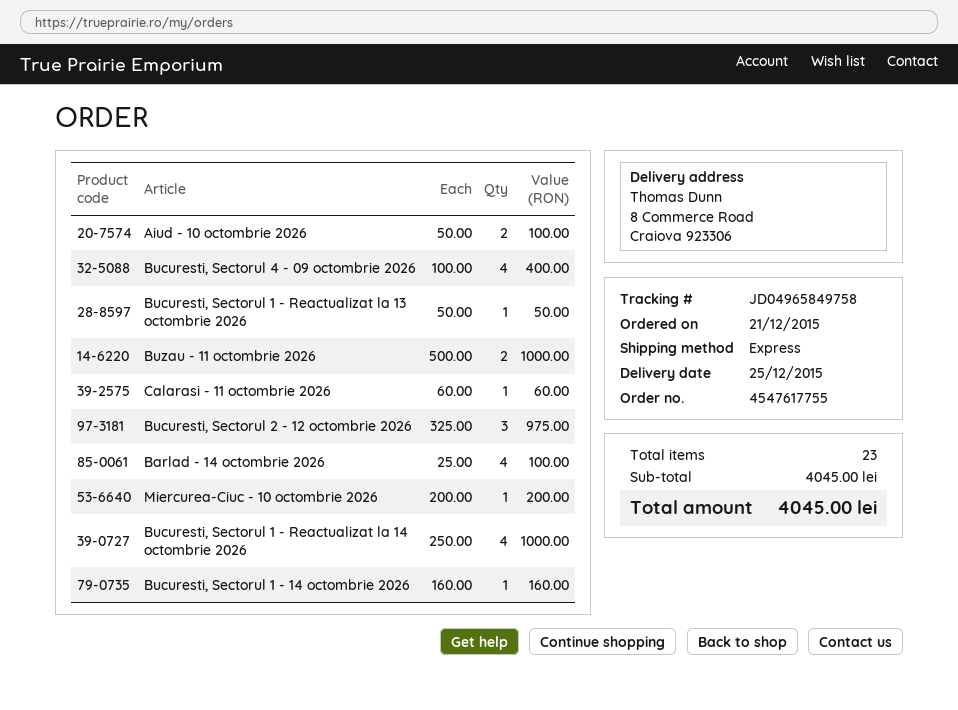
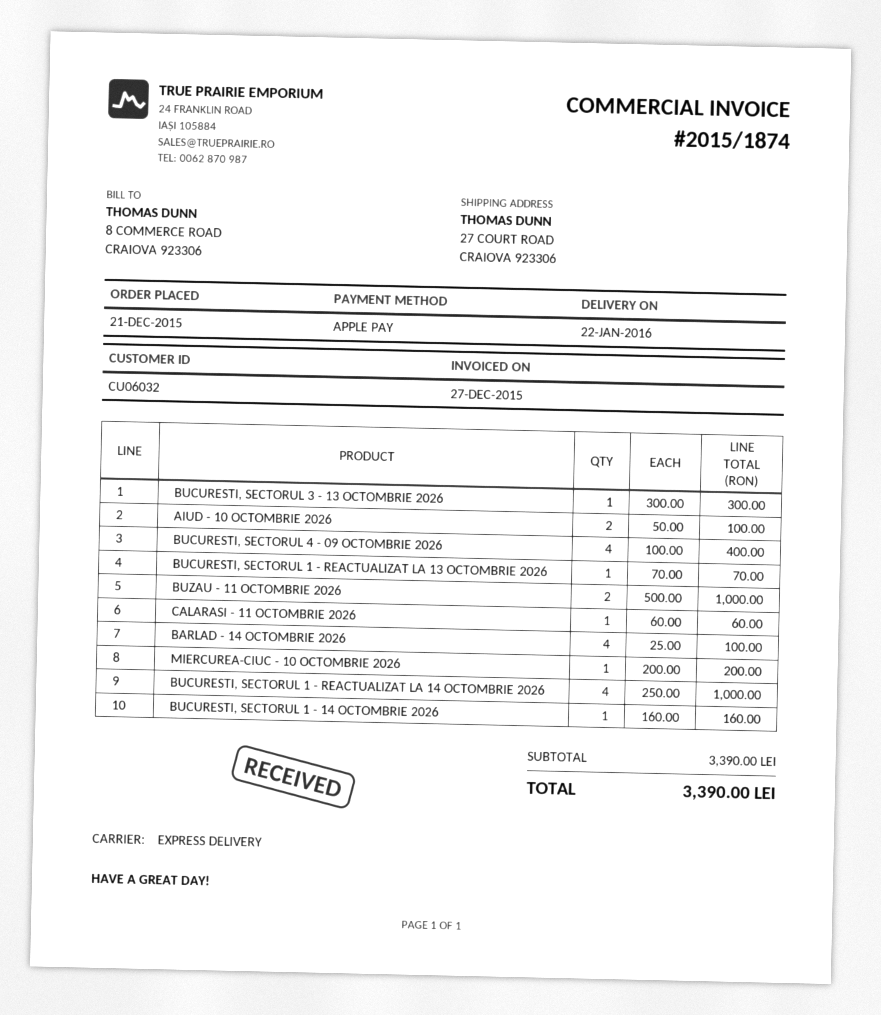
delivery date: 2015-12-25 -> 2016-01-22
ship to: 8 Commerce Road, Craiova 923306 -> 27 COURT ROAD, CRAIOVA 923306
Bucuresti, Sectorul 1 - Reactualizat la 13 octombrie 2026: 1 x 50.00 = 50.00 -> 1 x 70.00 = 70.00
Bucuresti, Sectorul 2 - 12 octombrie 2026: 3 x 325.00 = 975.00 -> none
BUCURESTI, SECTORUL 3 - 13 OCTOMBRIE 2026: none -> 1 x 300.00 = 300.00
subtotal: 4045.00 -> 3390.00
total: 4045.00 -> 3390.00

